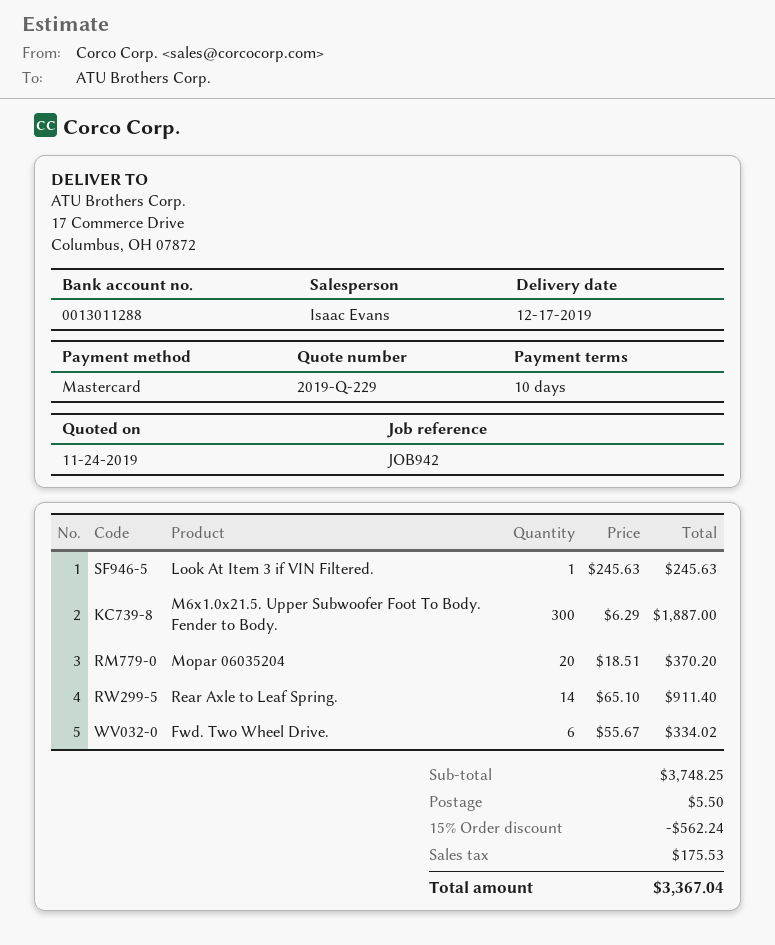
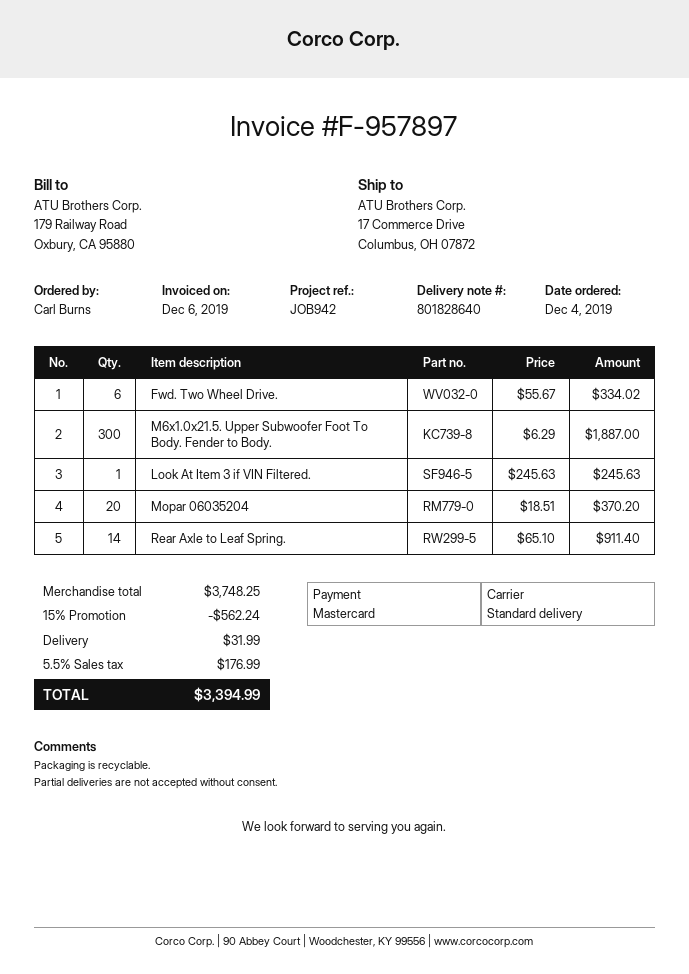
shipping: 5.50 -> 31.99
tax: 175.53 -> 176.99
total: 3367.04 -> 3394.99

